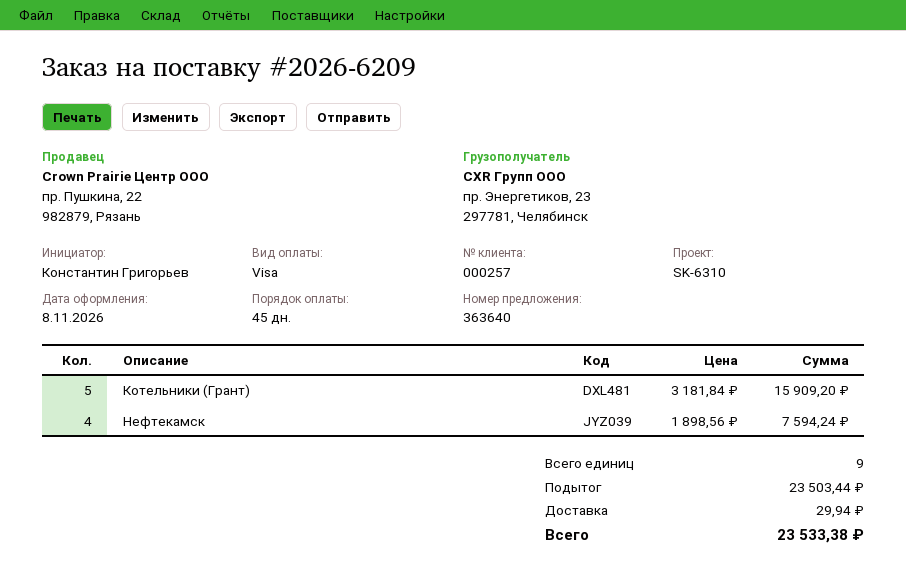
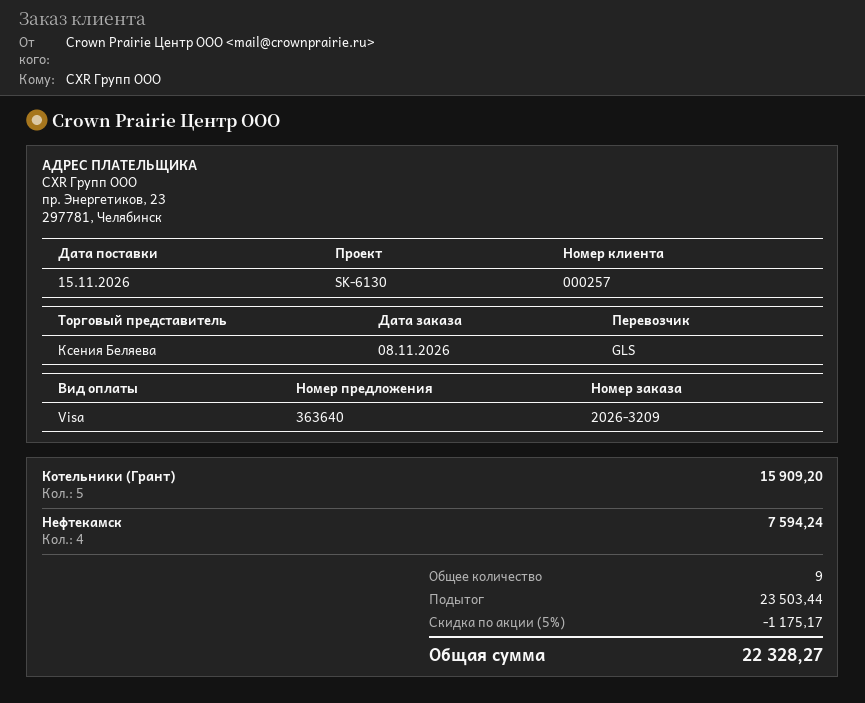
order number: 2026-6209 -> 2026-3209
reference: SK-6310 -> SK-6130
discount: none -> 5% = 1175.17
shipping: 29.94 -> none
total: 23533.38 -> 22328.27

